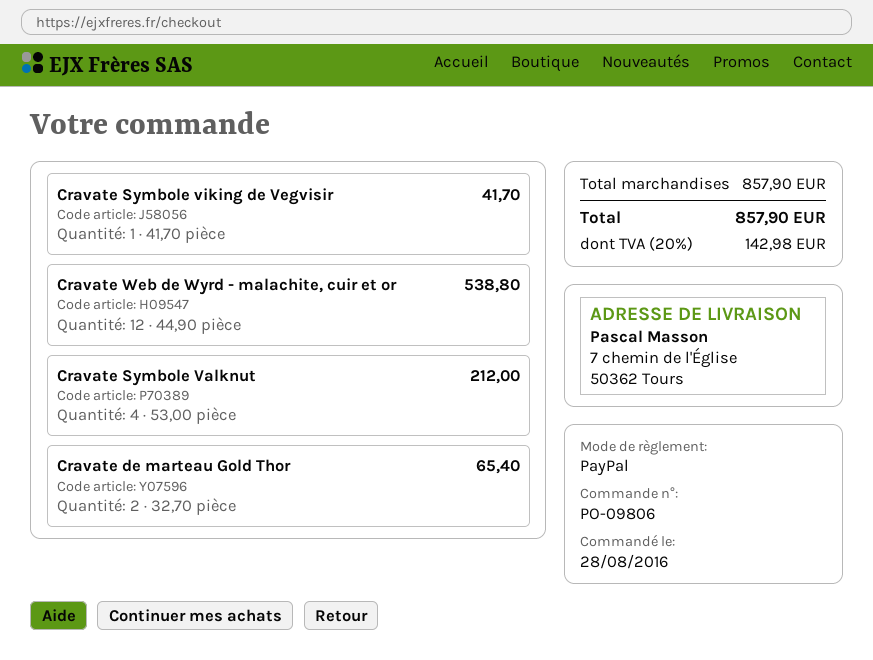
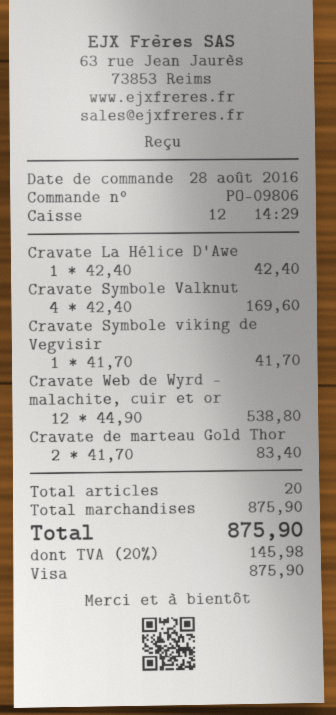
payment method: PayPal -> Visa
Cravate Symbole Valknut: 4 x 53.00 = 212.00 -> 4 x 42.40 = 169.60
Cravate de marteau Gold Thor: 2 x 32.70 = 65.40 -> 2 x 41.70 = 83.40
Cravate La Hélice D'Awe: none -> 1 x 42.40 = 42.40
subtotal: 857.90 -> 875.90
tax: 20% = 142.98 -> 20% = 145.98
total: 857.90 -> 875.90

